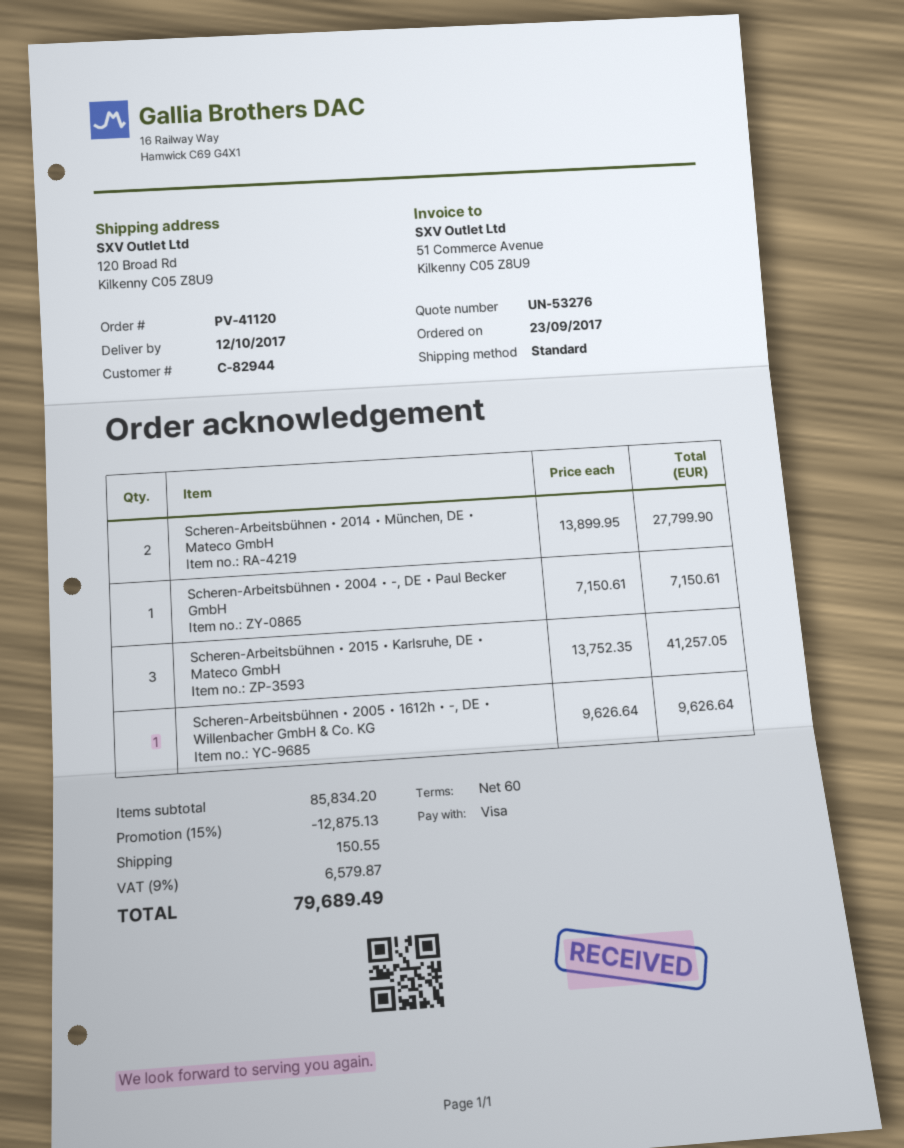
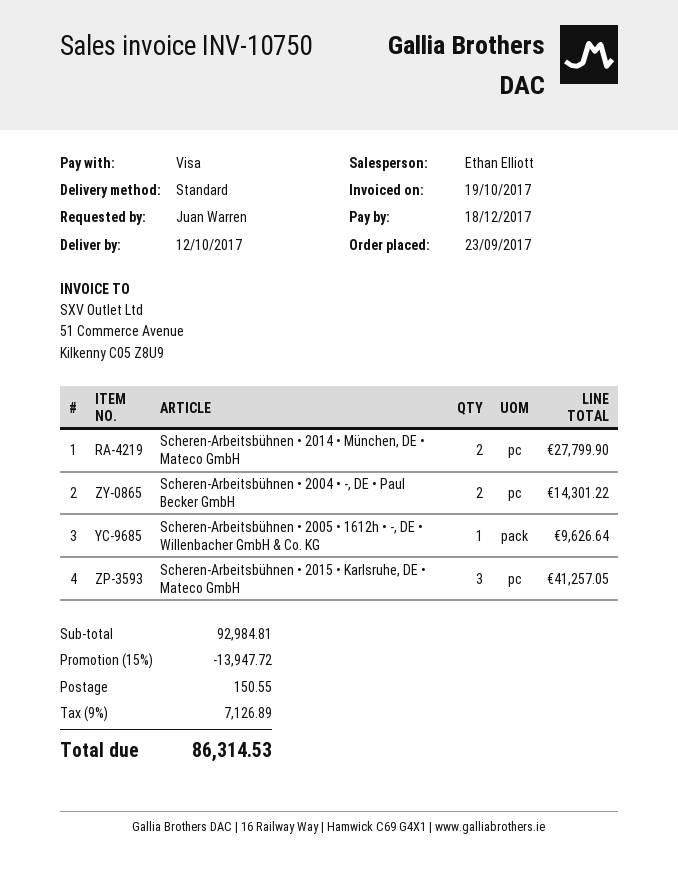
Scheren-Arbeitsbühnen • 2004 • -, DE • Paul Becker GmbH: 1 for 7150.61 -> 2 for 14301.22
subtotal: 85834.20 -> 92984.81
discount: 15% = 12875.13 -> 15% = 13947.72
tax: 9% = 6579.87 -> 9% = 7126.89
total: 79689.49 -> 86314.53

